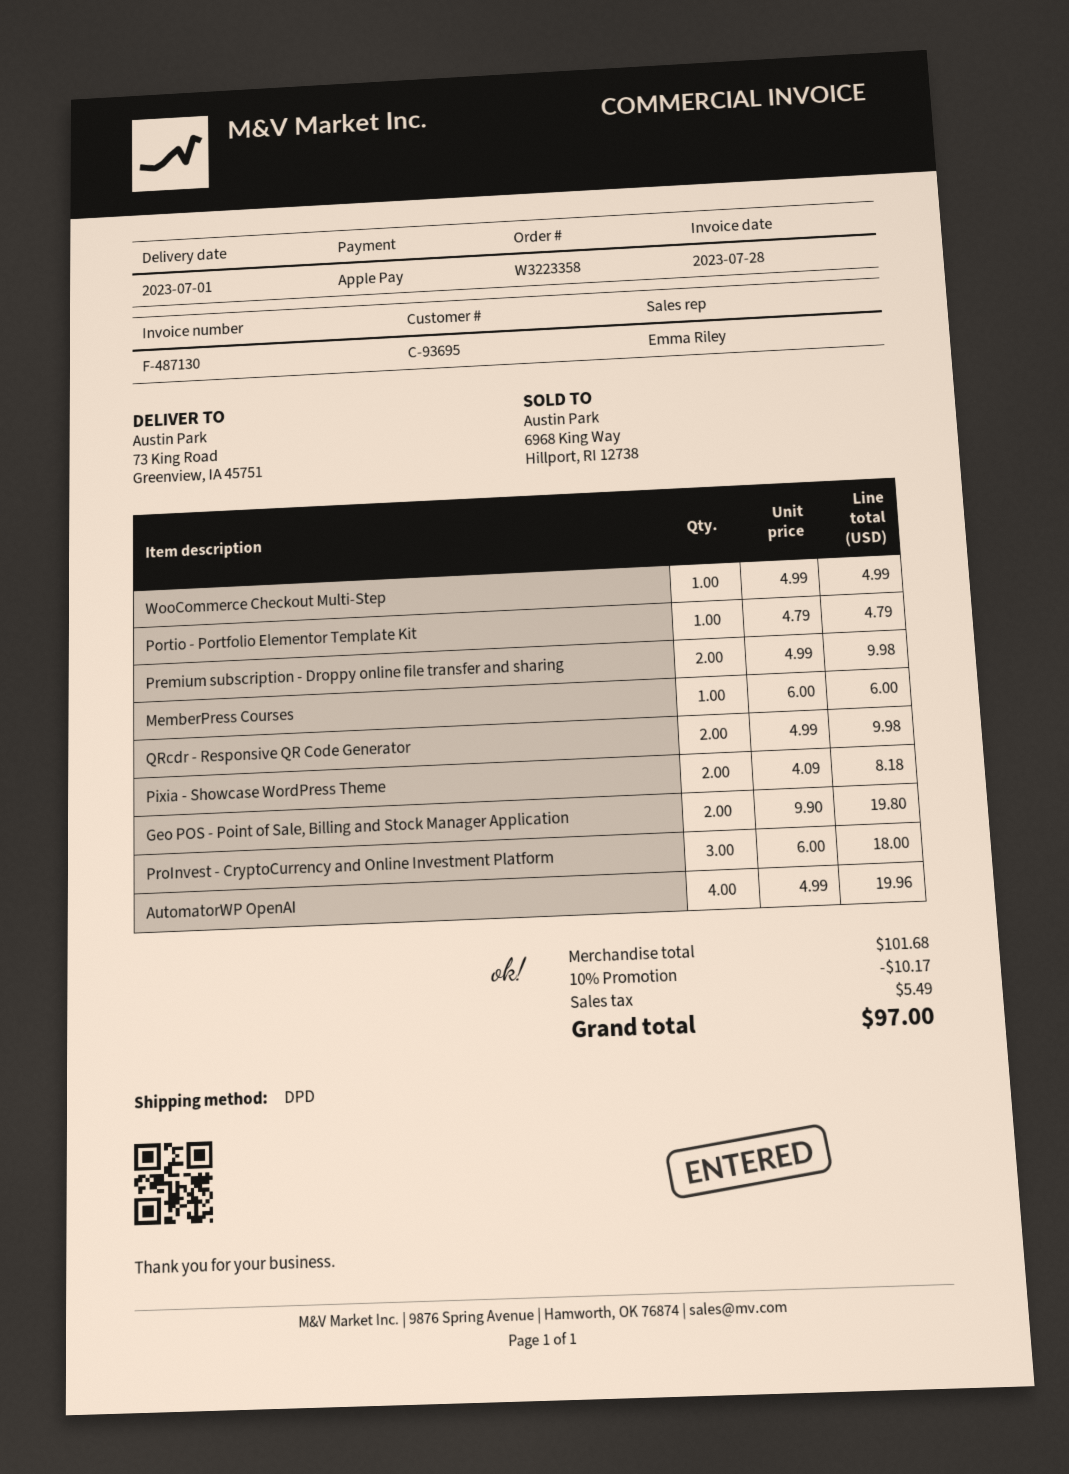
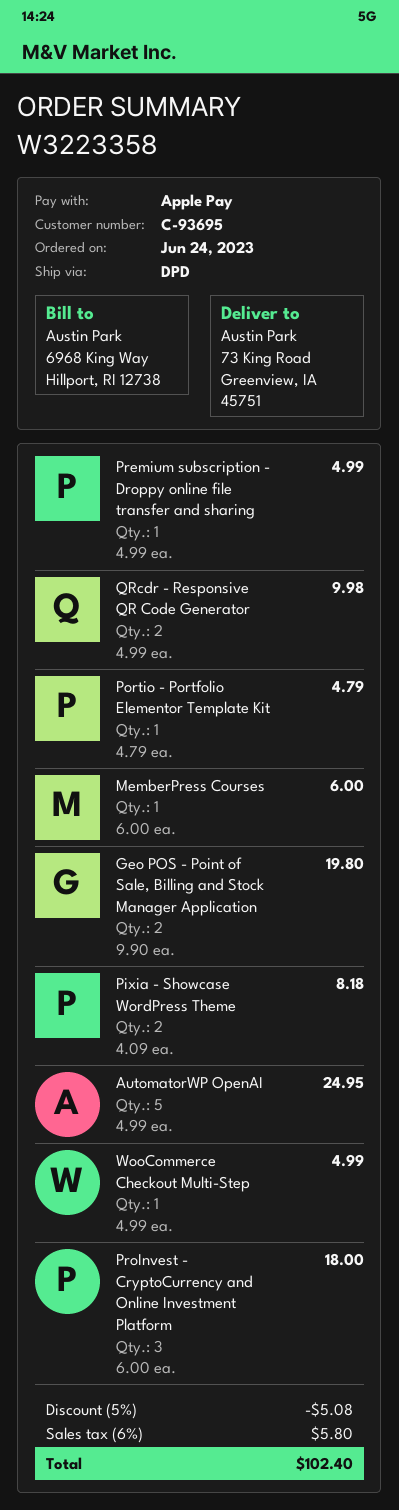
Premium subscription - Droppy online file transfer and sharing: 2 x 4.99 = 9.98 -> 1 x 4.99 = 4.99
AutomatorWP OpenAI: 4 x 4.99 = 19.96 -> 5 x 4.99 = 24.95
discount: 10% = 10.17 -> 5% = 5.08
tax: 5.49 -> 5.80
total: 97.00 -> 102.40

